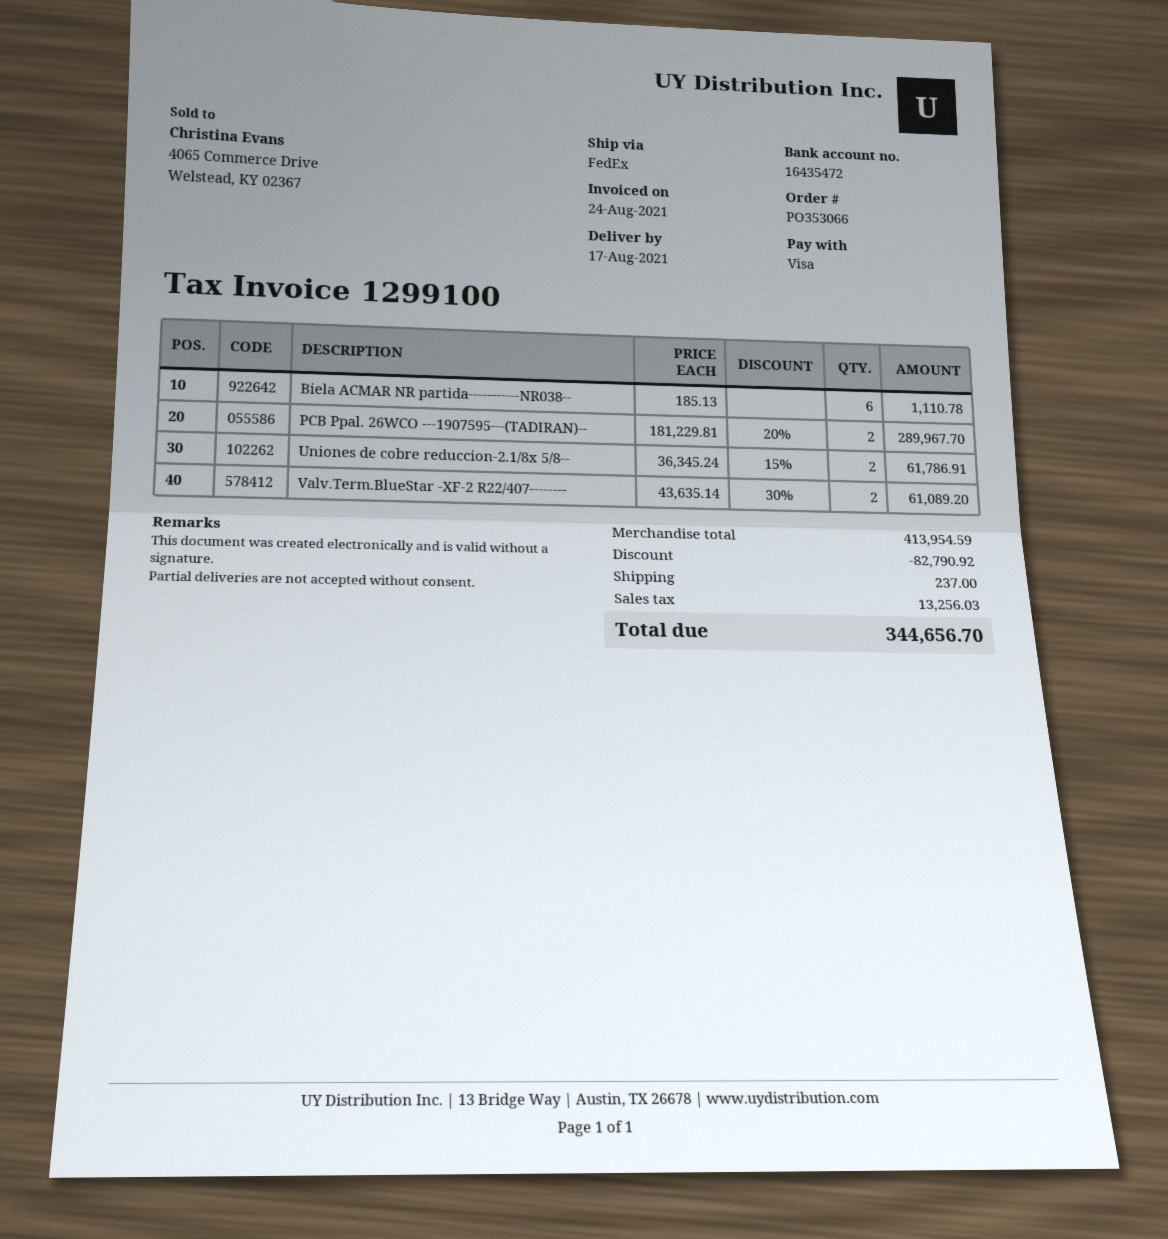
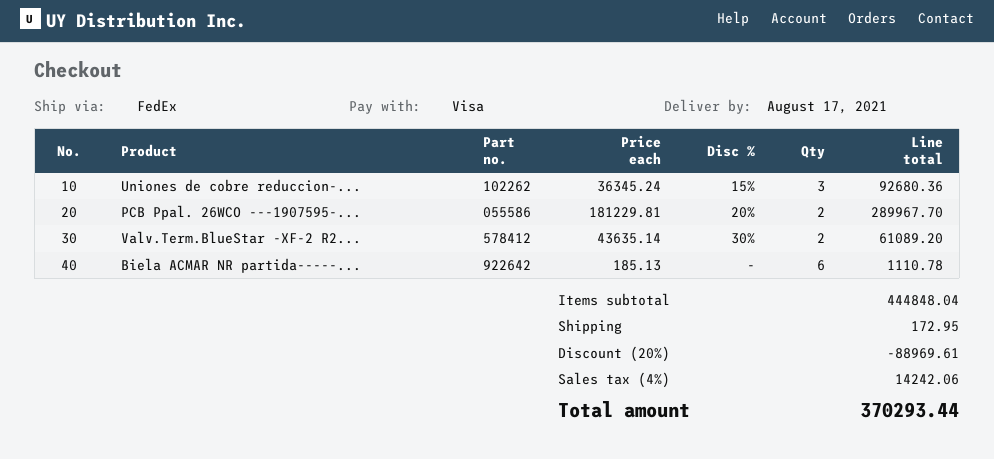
Uniones de cobre reduccion-2.1/8x 5/8--: 2 x 36345.24 - 15% = 61786.91 -> 3 x 36345.24 - 15% = 92680.36
subtotal: 413954.59 -> 444848.04
discount: 82790.92 -> 88969.61
shipping: 237.00 -> 172.95
tax: 13256.03 -> 14242.06
total: 344656.70 -> 370293.44

